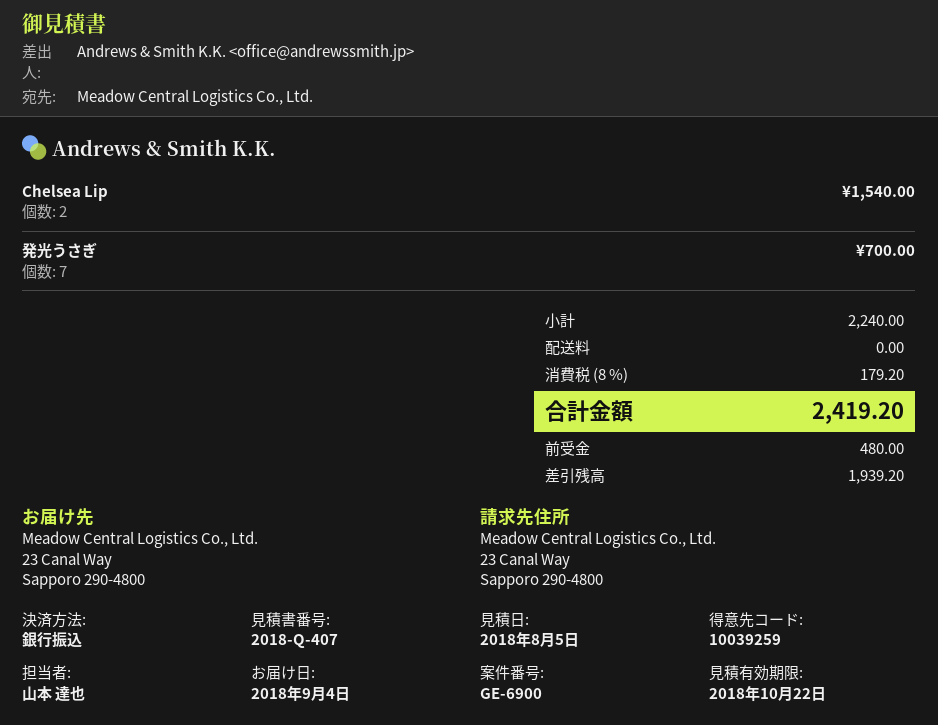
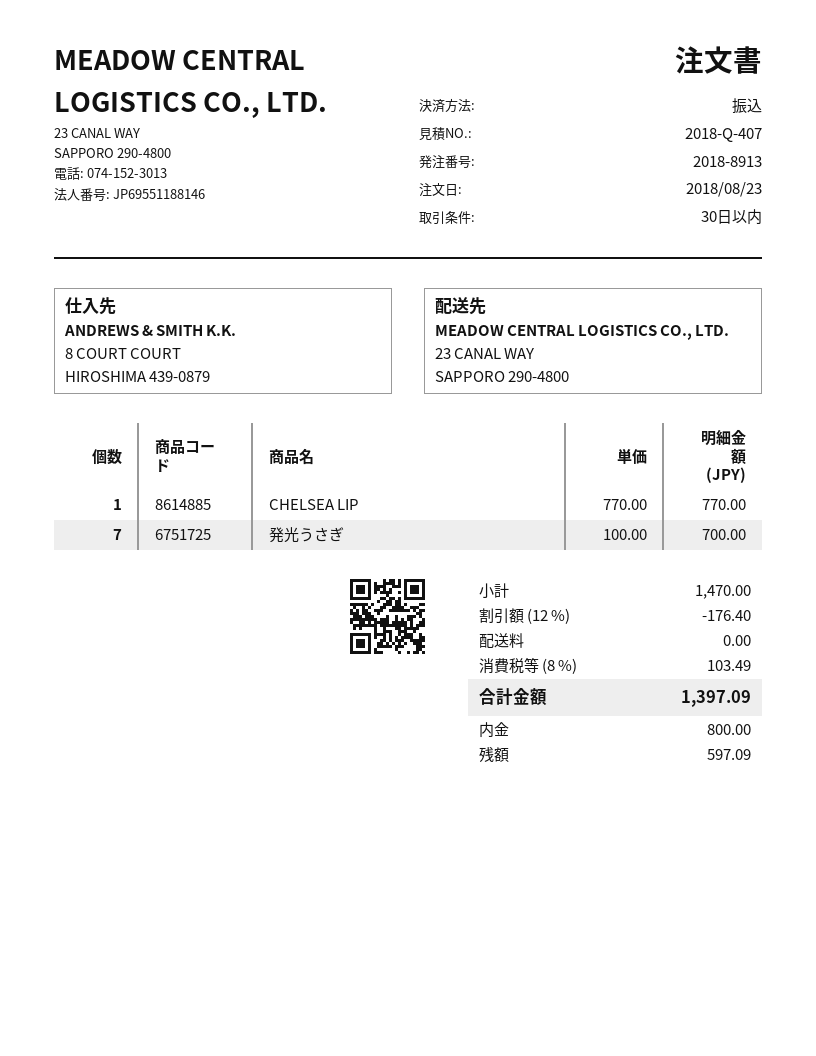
Chelsea Lip: 2 for 1540.00 -> 1 for 770.00
subtotal: 2240.00 -> 1470.00
discount: none -> 12% = 176.40
tax: 8% = 179.20 -> 8% = 103.49
total: 2419.20 -> 1397.09
deposit: 480.00 -> 800.00
balance: 1939.20 -> 597.09

